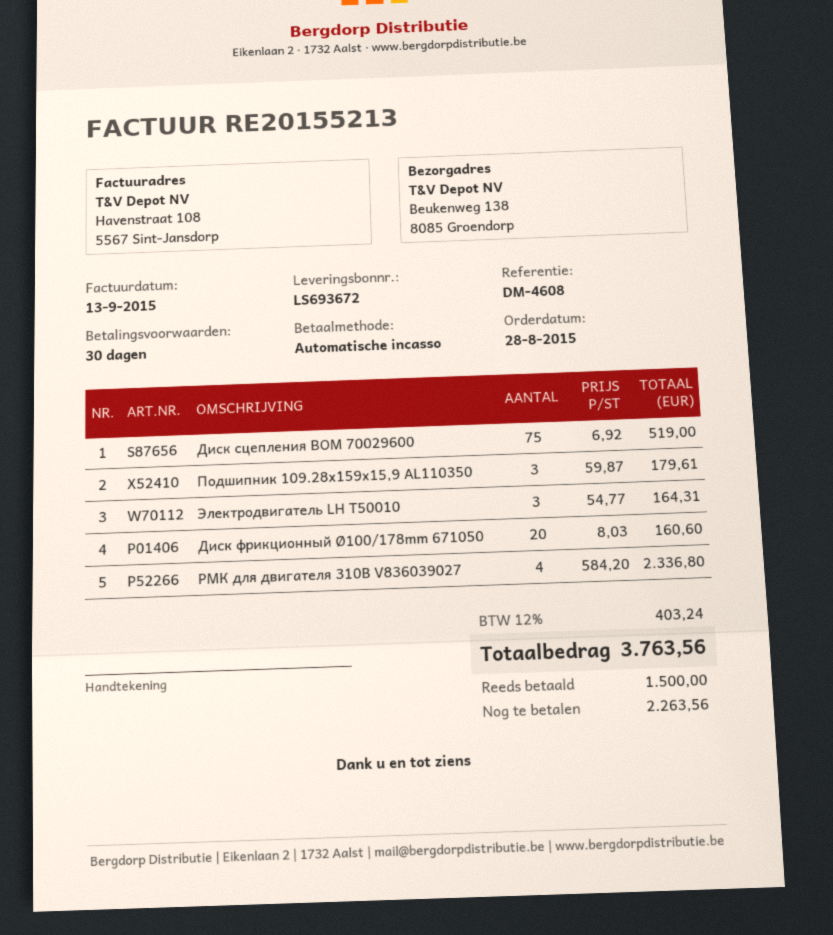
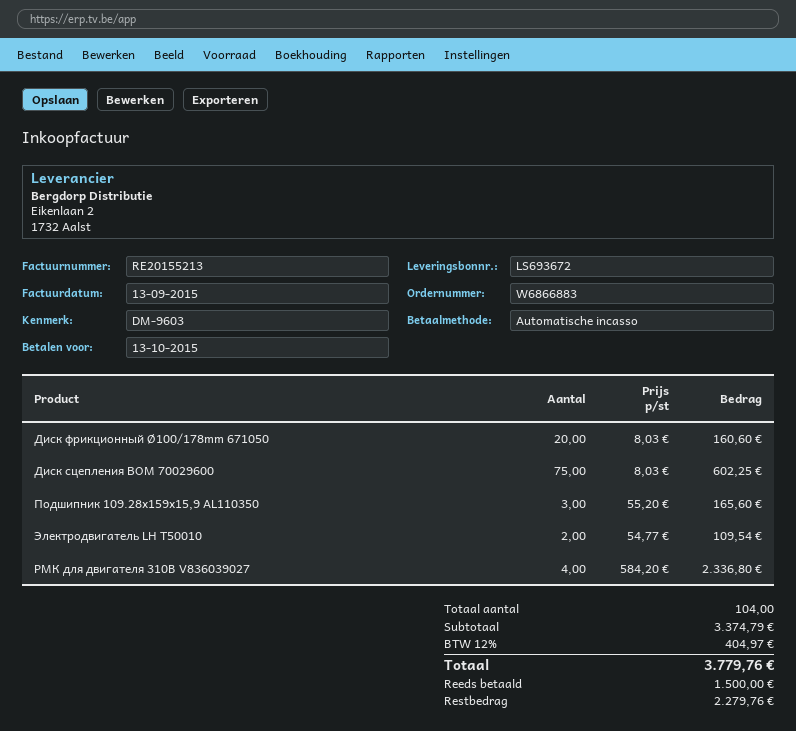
reference: DM-4608 -> DM-9603
Диск сцепления ВОМ 70029600: 75 x 6.92 = 519.00 -> 75 x 8.03 = 602.25
Подшипник 109.28x159x15,9 AL110350: 3 x 59.87 = 179.61 -> 3 x 55.20 = 165.60
Электродвигатель LH T50010: 3 x 54.77 = 164.31 -> 2 x 54.77 = 109.54
tax: 12% = 403.24 -> 12% = 404.97
total: 3763.56 -> 3779.76
balance: 2263.56 -> 2279.76

